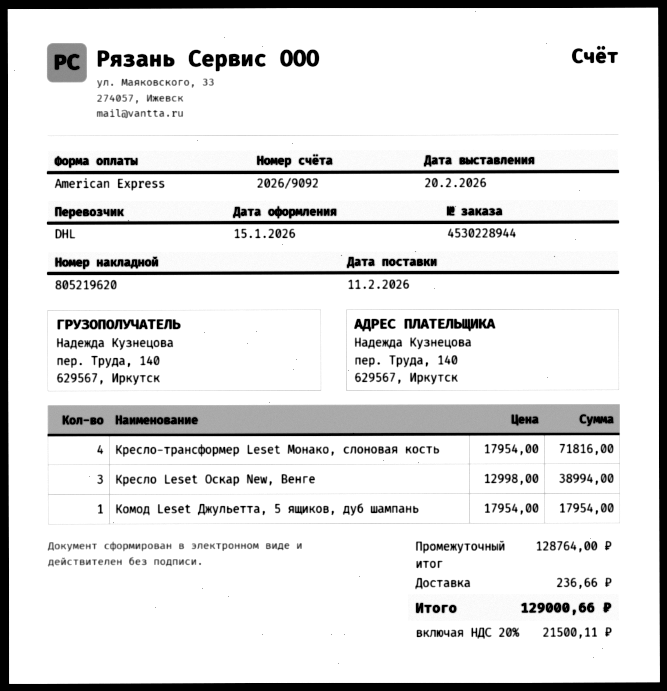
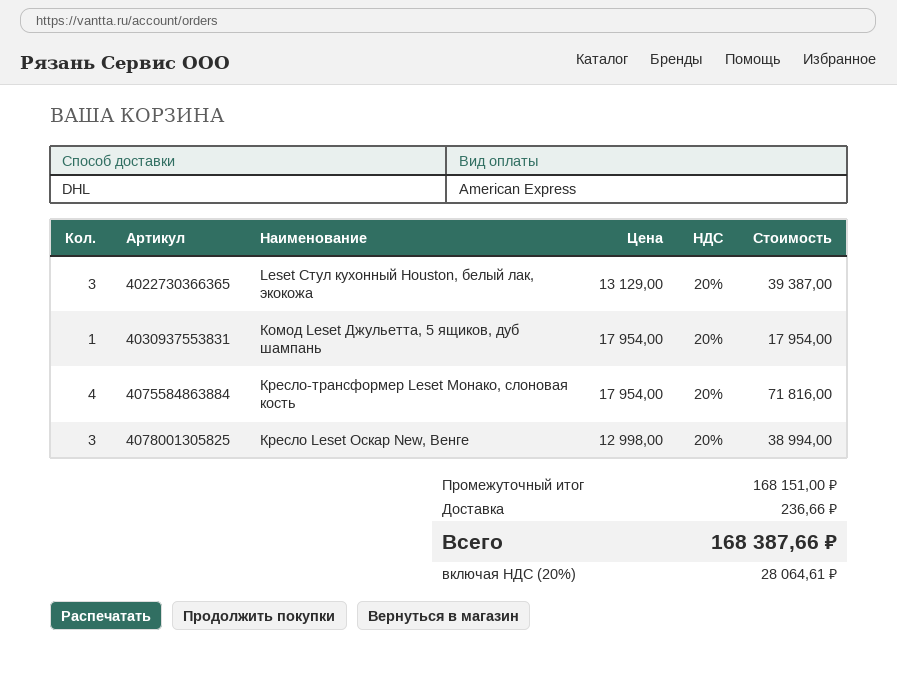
Leset Стул кухонный Houston, белый лак, экокожа: none -> 3 x 13129.00 = 39387.00
subtotal: 128764.00 -> 168151.00
tax: 20% = 21500.11 -> 20% = 28064.61
total: 129000.66 -> 168387.66

